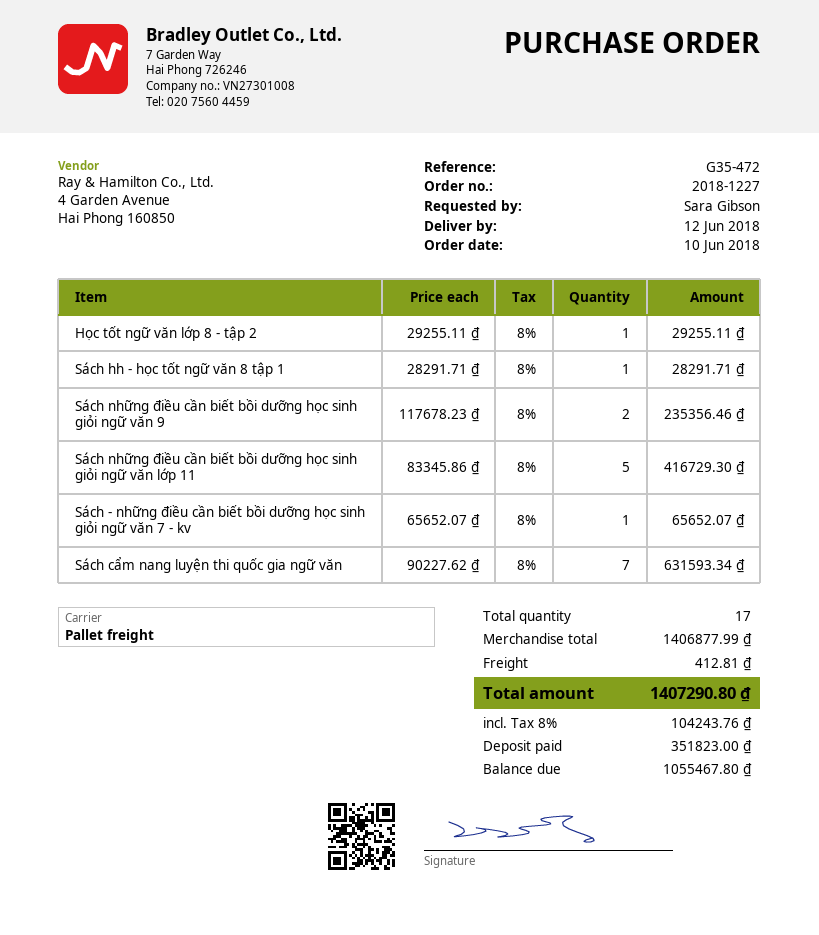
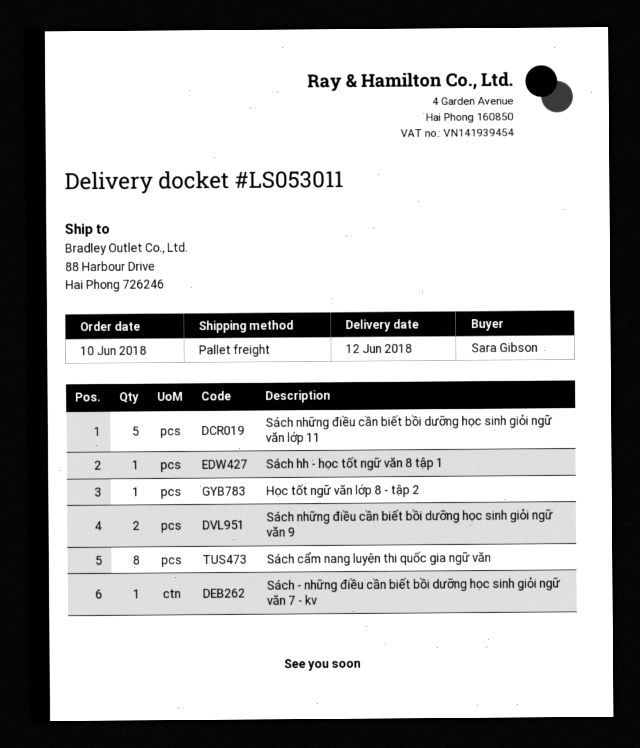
Sách cẩm nang luyện thi quốc gia ngữ văn: 7 -> 8

